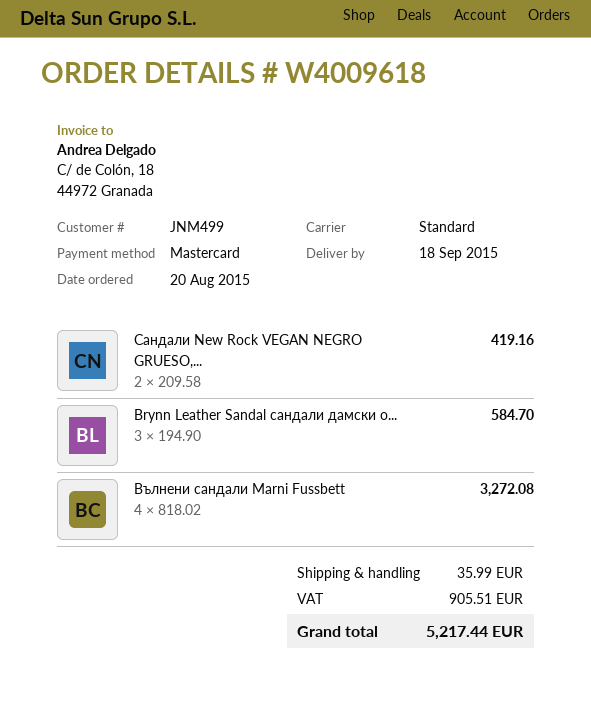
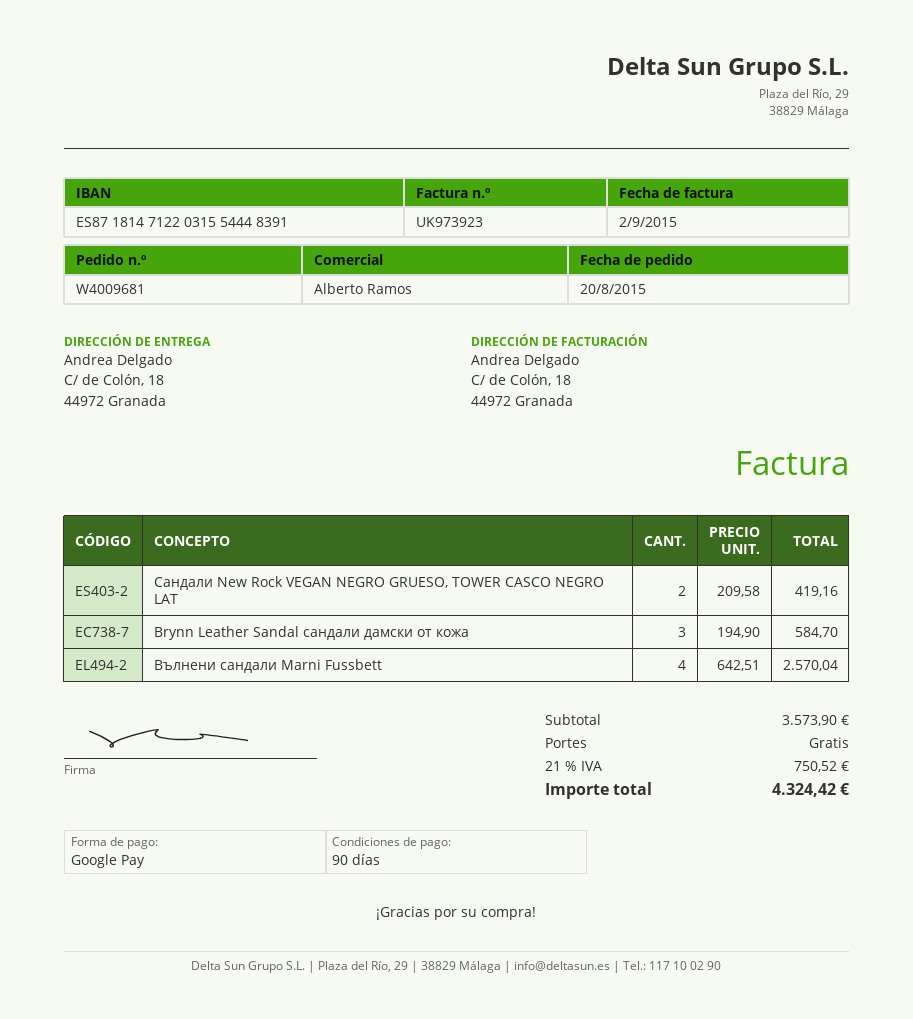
order number: W4009618 -> W4009681
payment method: Mastercard -> Google Pay
Вълнени сандали Marni Fussbett: 4 x 818.02 = 3272.08 -> 4 x 642.51 = 2570.04
shipping: 35.99 -> 0.00
tax: 905.51 -> 750.52
total: 5217.44 -> 4324.42

